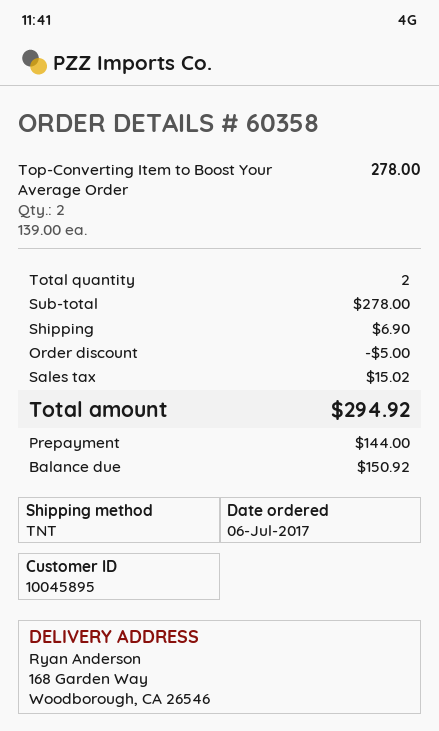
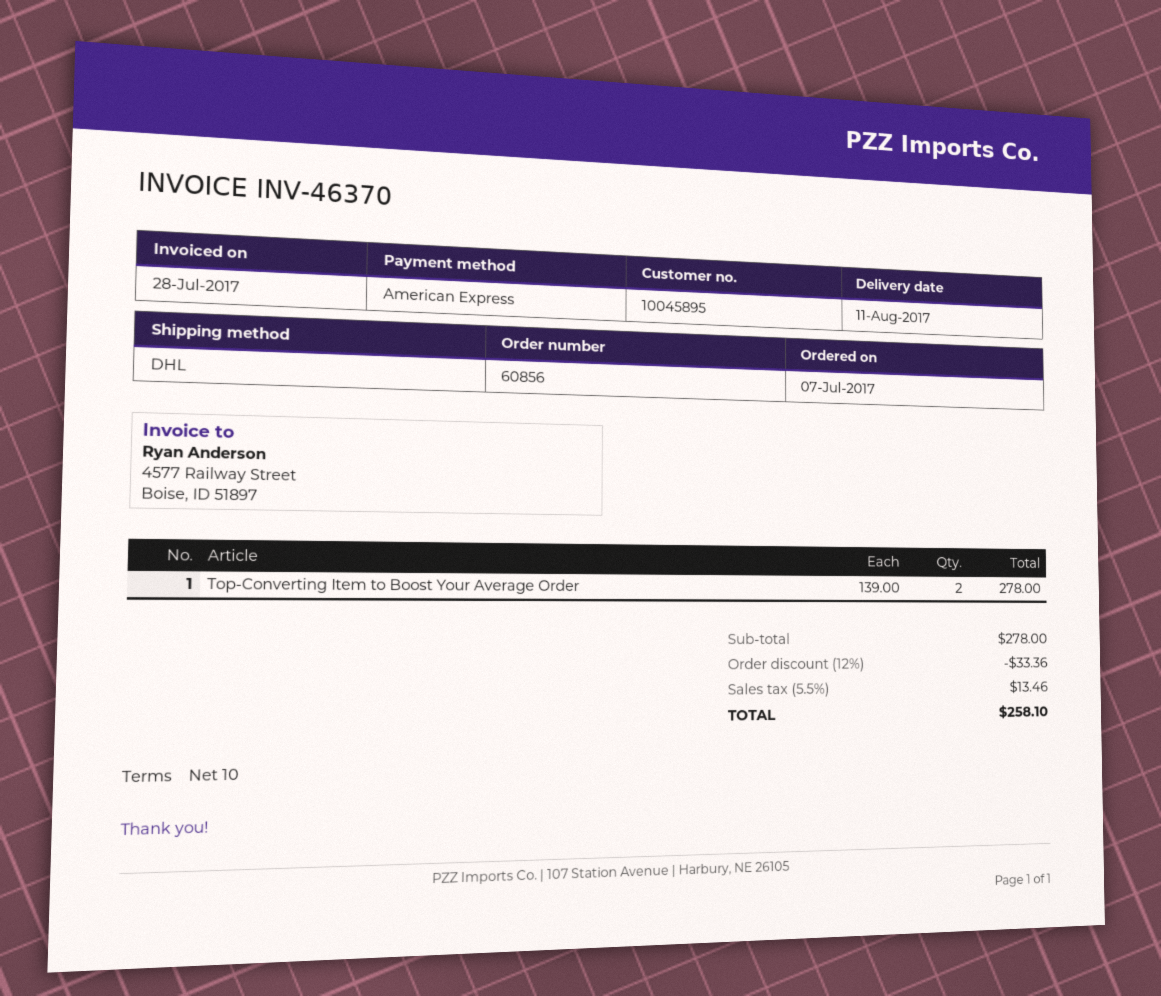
order number: 60358 -> 60856
order date: 2017-07-06 -> 2017-07-07
shipping method: TNT -> DHL
discount: 5.00 -> 33.36
shipping: 6.90 -> none
tax: 15.02 -> 13.46
total: 294.92 -> 258.10

